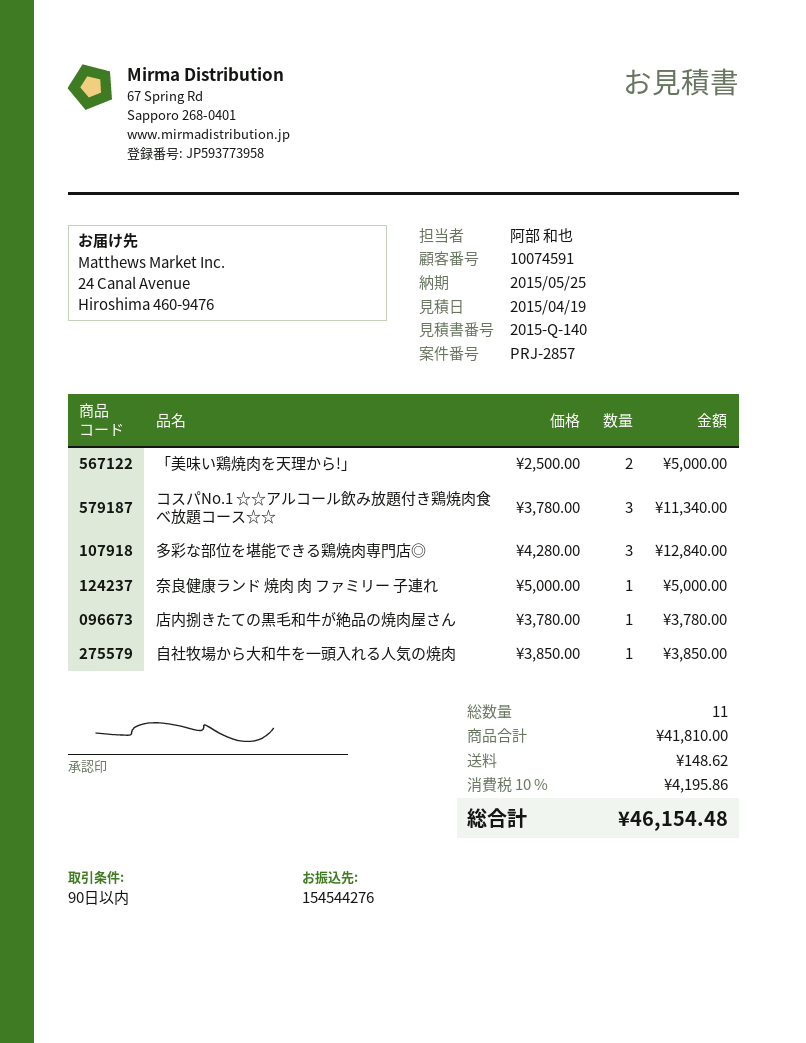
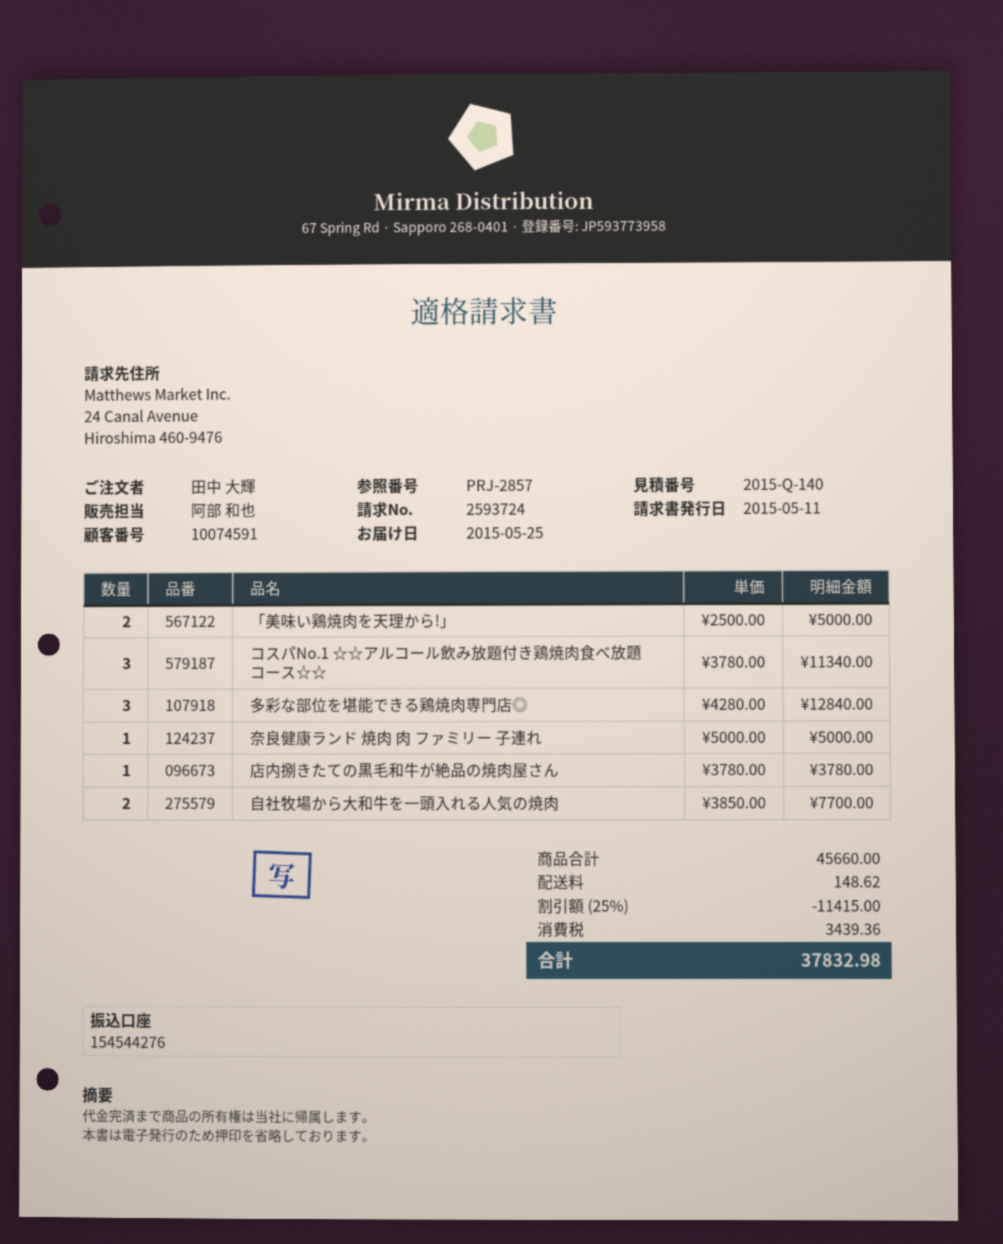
自社牧場から大和牛を一頭入れる人気の焼肉: 1 x 3850.00 = 3850.00 -> 2 x 3850.00 = 7700.00
subtotal: 41810.00 -> 45660.00
discount: none -> 25% = 11415.00
tax: 4195.86 -> 3439.36
total: 46154.48 -> 37832.98

